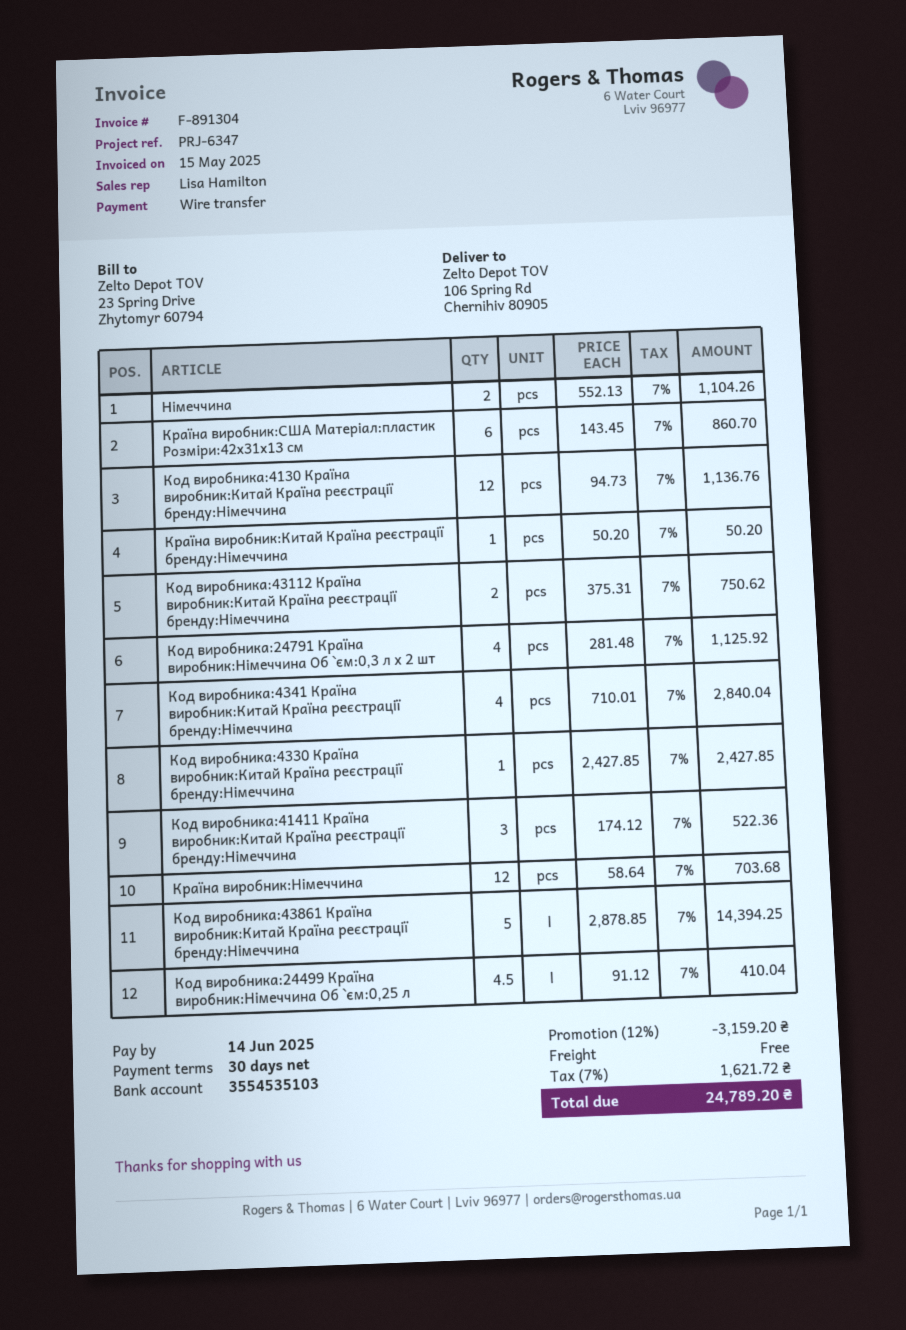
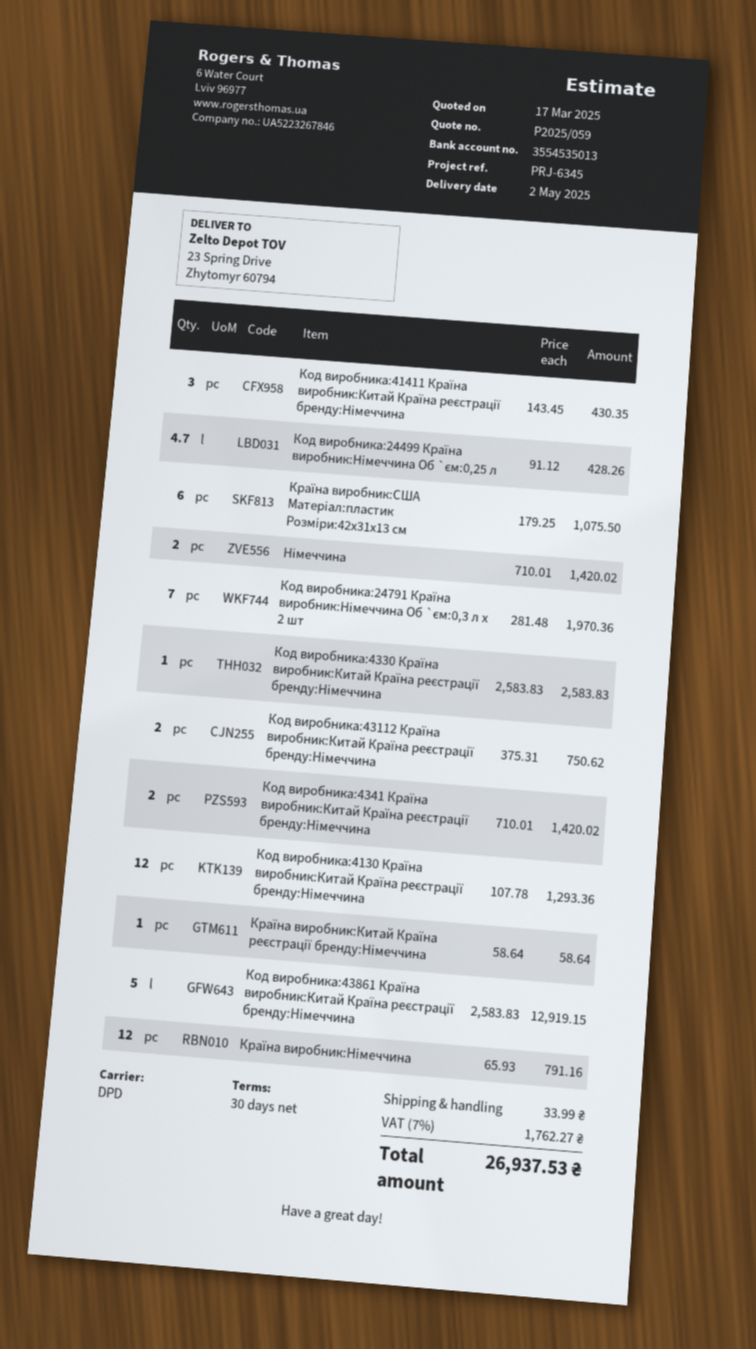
reference: PRJ-6347 -> PRJ-6345
bank account: 3554535103 -> 3554535013
ship to: 106 Spring Rd, Chernihiv 80905 -> 23 Spring Drive, Zhytomyr 60794
Німеччина: 2 x 552.13 = 1104.26 -> 2 x 710.01 = 1420.02
Країна виробник:США Матеріал:пластик Розміри:42х31х13 см: 6 x 143.45 = 860.70 -> 6 x 179.25 = 1075.50
Код виробника:4130 Країна виробник:Китай Країна реєстрації бренду:Німеччина: 12 x 94.73 = 1136.76 -> 12 x 107.78 = 1293.36
Країна виробник:Китай Країна реєстрації бренду:Німеччина: 1 x 50.20 = 50.20 -> 1 x 58.64 = 58.64
Код виробника:24791 Країна виробник:Німеччина Об `єм:0,3 л х 2 шт: 4 x 281.48 = 1125.92 -> 7 x 281.48 = 1970.36
Код виробника:4341 Країна виробник:Китай Країна реєстрації бренду:Німеччина: 4 x 710.01 = 2840.04 -> 2 x 710.01 = 1420.02
Код виробника:4330 Країна виробник:Китай Країна реєстрації бренду:Німеччина: 1 x 2427.85 = 2427.85 -> 1 x 2583.83 = 2583.83
Код виробника:41411 Країна виробник:Китай Країна реєстрації бренду:Німеччина: 3 x 174.12 = 522.36 -> 3 x 143.45 = 430.35
Країна виробник:Німеччина: 12 x 58.64 = 703.68 -> 12 x 65.93 = 791.16
Код виробника:43861 Країна виробник:Китай Країна реєстрації бренду:Німеччина: 5 x 2878.85 = 14394.25 -> 5 x 2583.83 = 12919.15
Код виробника:24499 Країна виробник:Німеччина Об `єм:0,25 л: 4.5 x 91.12 = 410.04 -> 4.7 x 91.12 = 428.26
discount: 12% = 3159.20 -> none
shipping: 0.00 -> 33.99
tax: 7% = 1621.72 -> 7% = 1762.27
total: 24789.20 -> 26937.53

